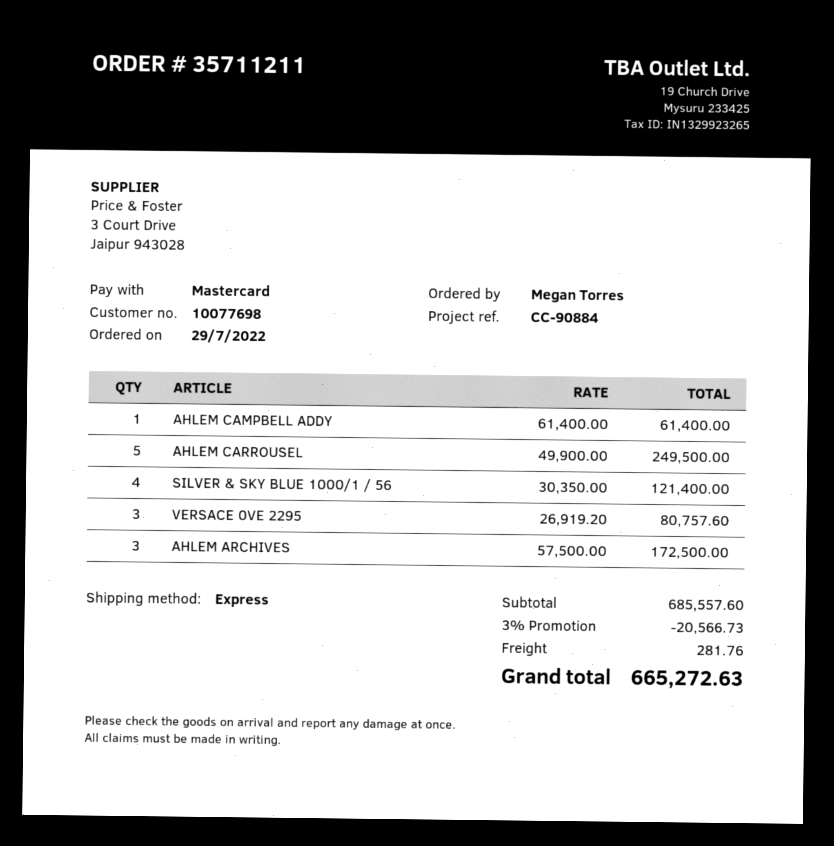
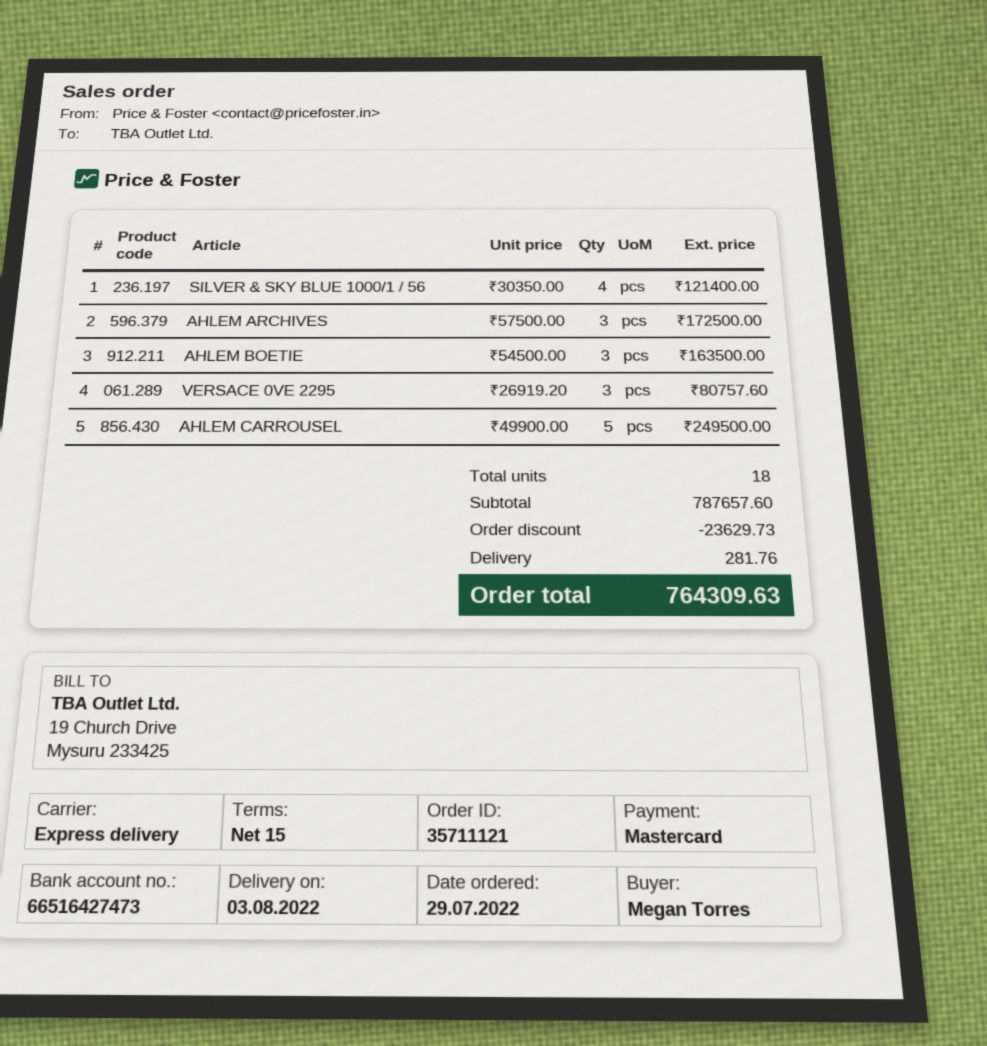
order number: 35711211 -> 35711121
AHLEM CAMPBELL ADDY: 1 x 61400.00 = 61400.00 -> none
AHLEM BOETIE: none -> 3 x 54500.00 = 163500.00
subtotal: 685557.60 -> 787657.60
discount: 20566.73 -> 23629.73
total: 665272.63 -> 764309.63

